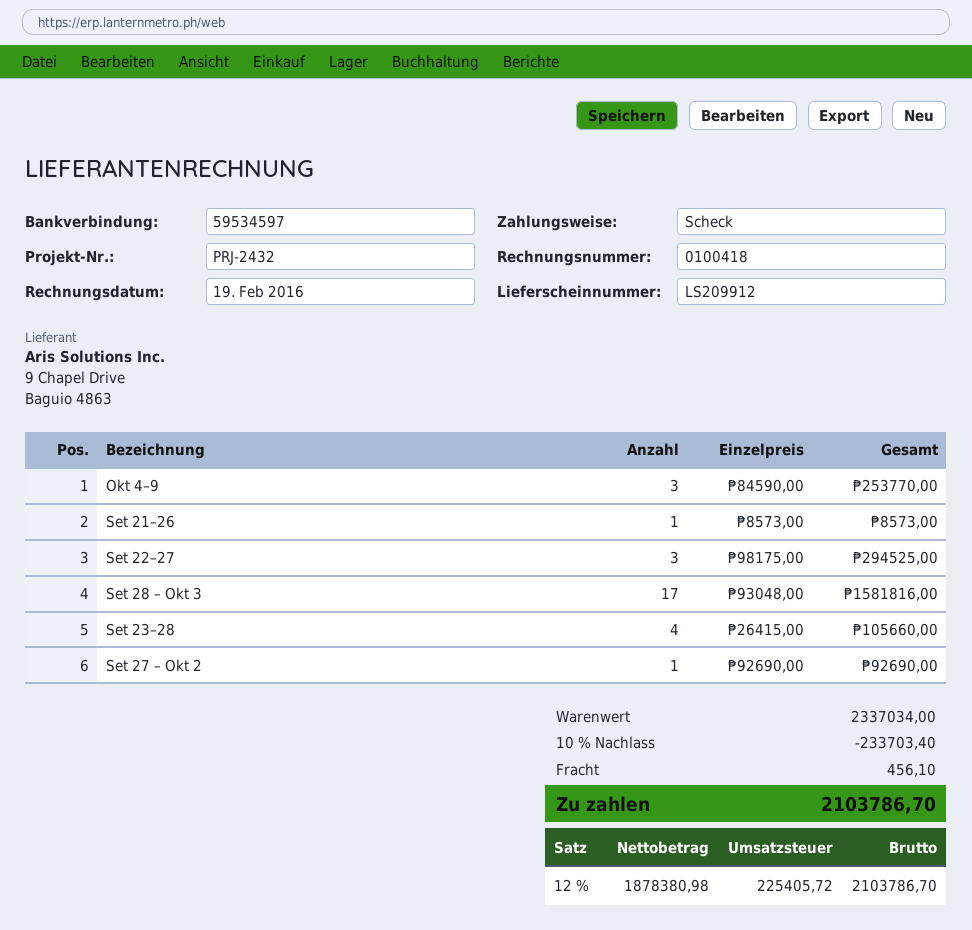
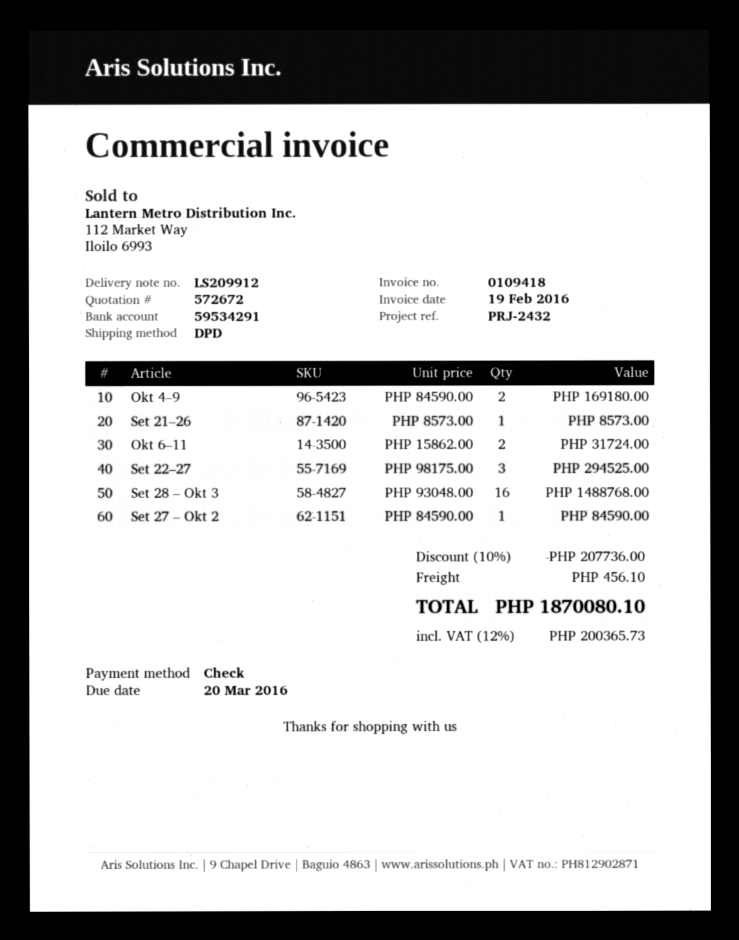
invoice number: 0100418 -> 0109418
bank account: 59534597 -> 59534291
Okt 4–9: 3 x 84590.00 = 253770.00 -> 2 x 84590.00 = 169180.00
Set 28 – Okt 3: 17 x 93048.00 = 1581816.00 -> 16 x 93048.00 = 1488768.00
Set 23–28: 4 x 26415.00 = 105660.00 -> none
Set 27 – Okt 2: 1 x 92690.00 = 92690.00 -> 1 x 84590.00 = 84590.00
Okt 6–11: none -> 2 x 15862.00 = 31724.00
discount: 10% = 233703.40 -> 10% = 207736.00
tax: 12% = 225405.72 -> 12% = 200365.73
total: 2103786.70 -> 1870080.10

